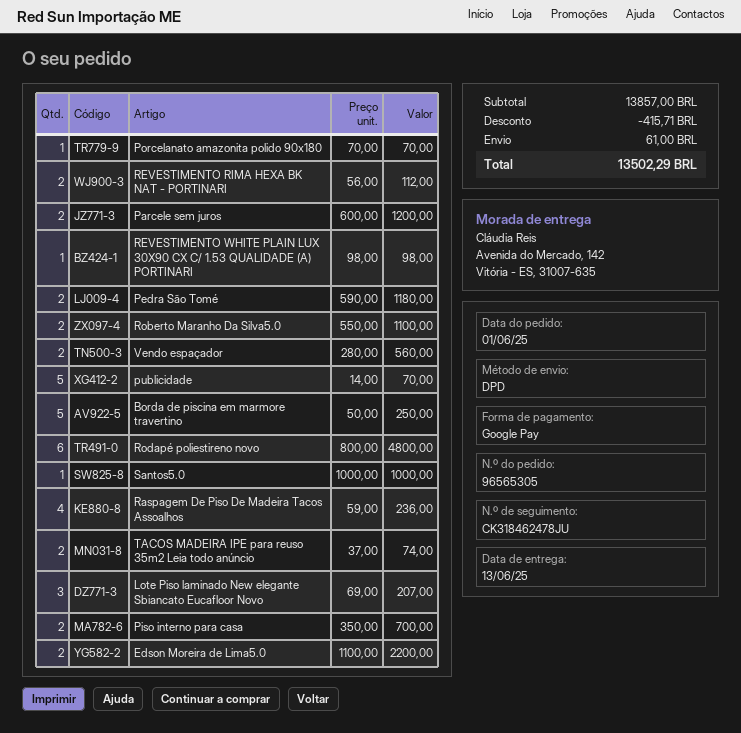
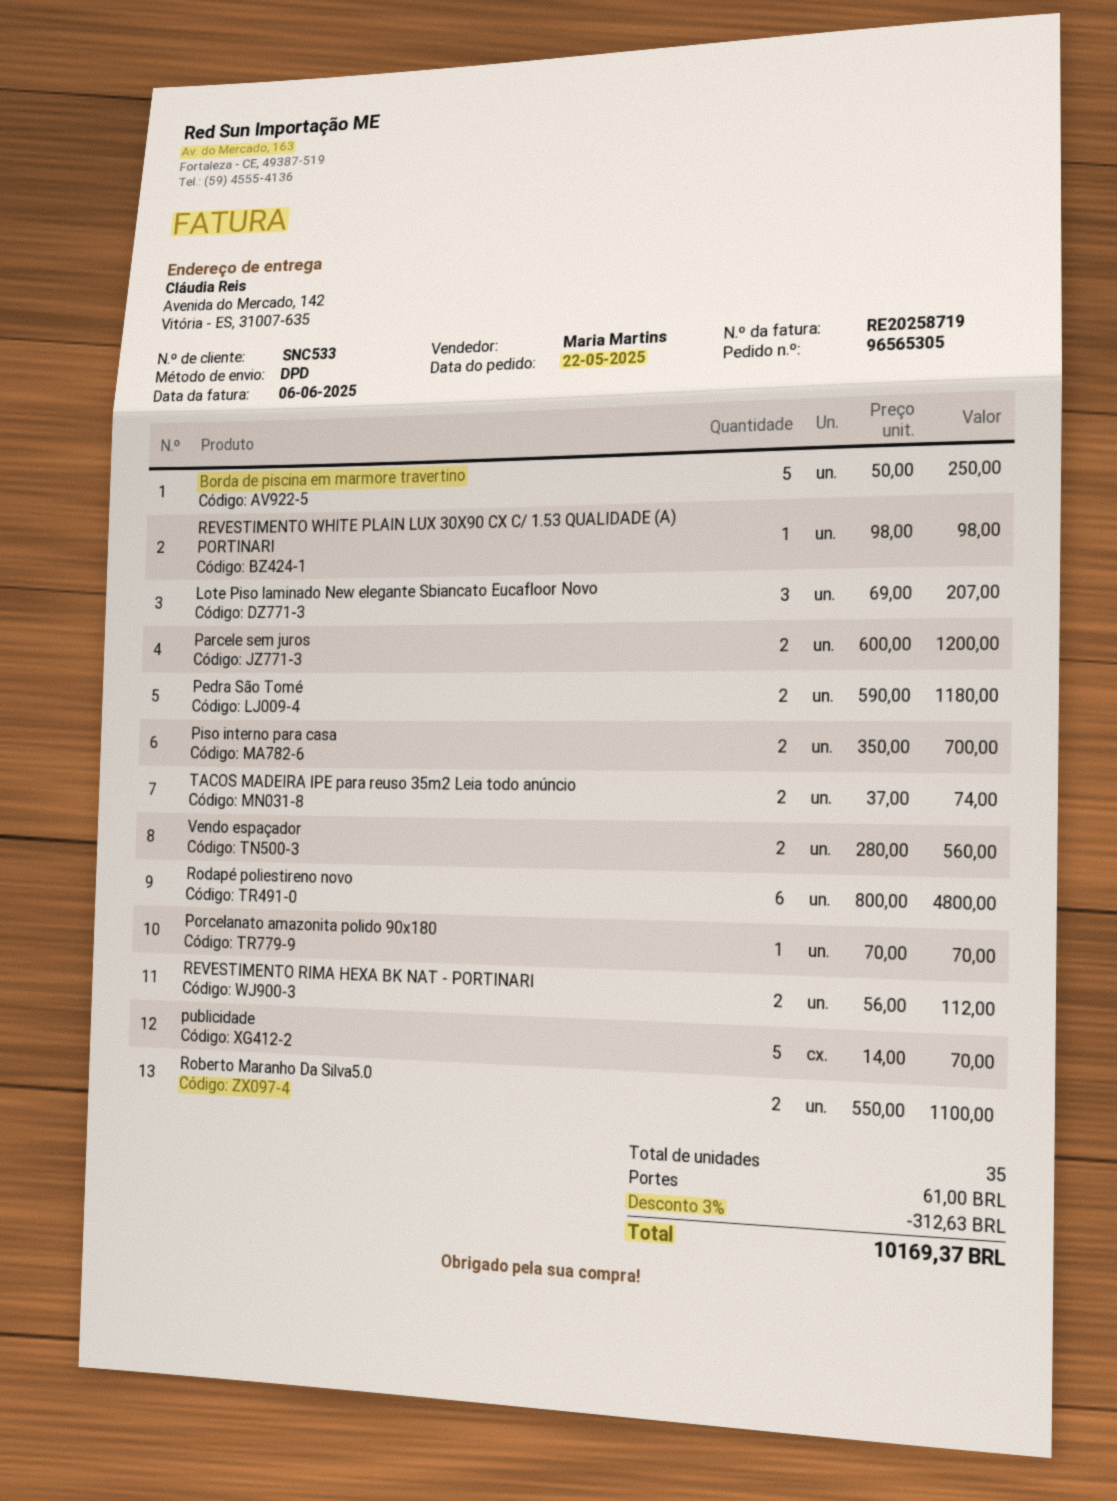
order date: 2025-06-01 -> 2025-05-22
Santos5.0: 1 x 1000.00 = 1000.00 -> none
Raspagem De Piso De Madeira Tacos Assoalhos: 4 x 59.00 = 236.00 -> none
Edson Moreira de Lima5.0: 2 x 1100.00 = 2200.00 -> none
discount: 415.71 -> 312.63
total: 13502.29 -> 10169.37

